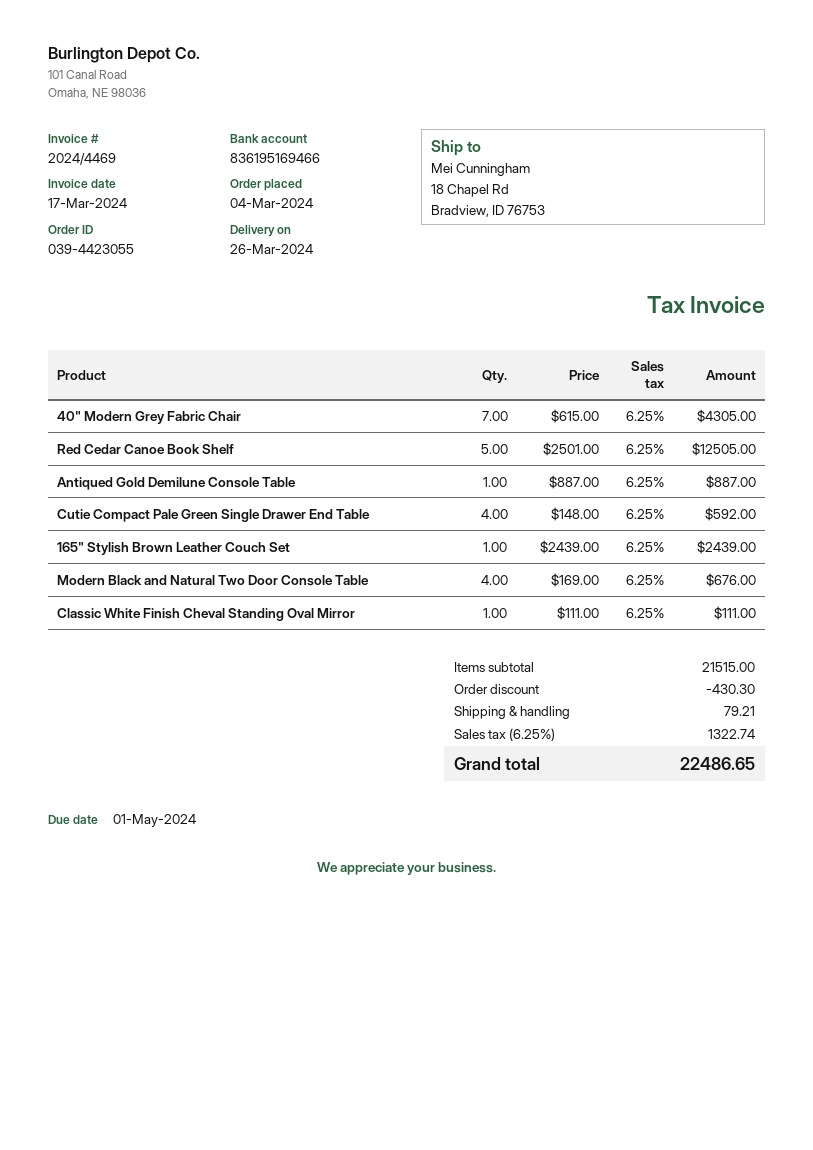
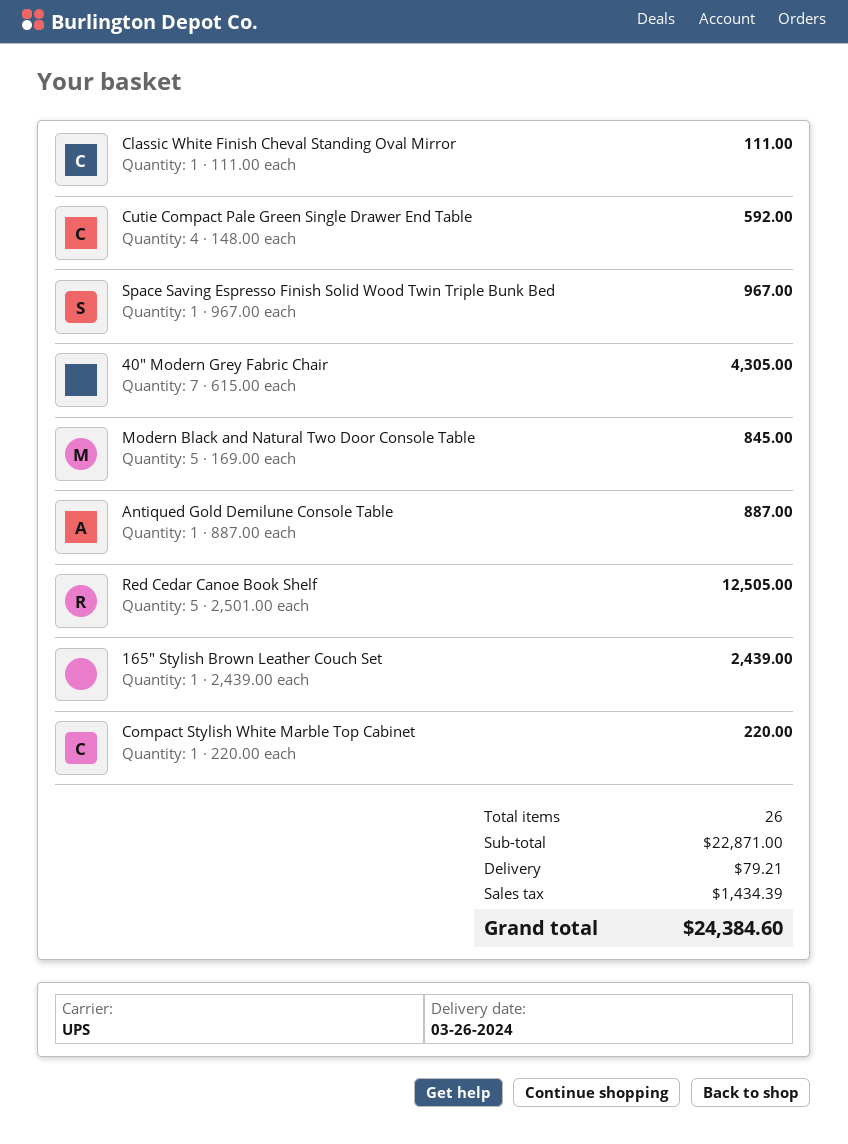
Modern Black and Natural Two Door Console Table: 4 x 169.00 = 676.00 -> 5 x 169.00 = 845.00
Space Saving Espresso Finish Solid Wood Twin Triple Bunk Bed: none -> 1 x 967.00 = 967.00
Compact Stylish White Marble Top Cabinet: none -> 1 x 220.00 = 220.00
subtotal: 21515.00 -> 22871.00
discount: 430.30 -> none
tax: 1322.74 -> 1434.39
total: 22486.65 -> 24384.60

